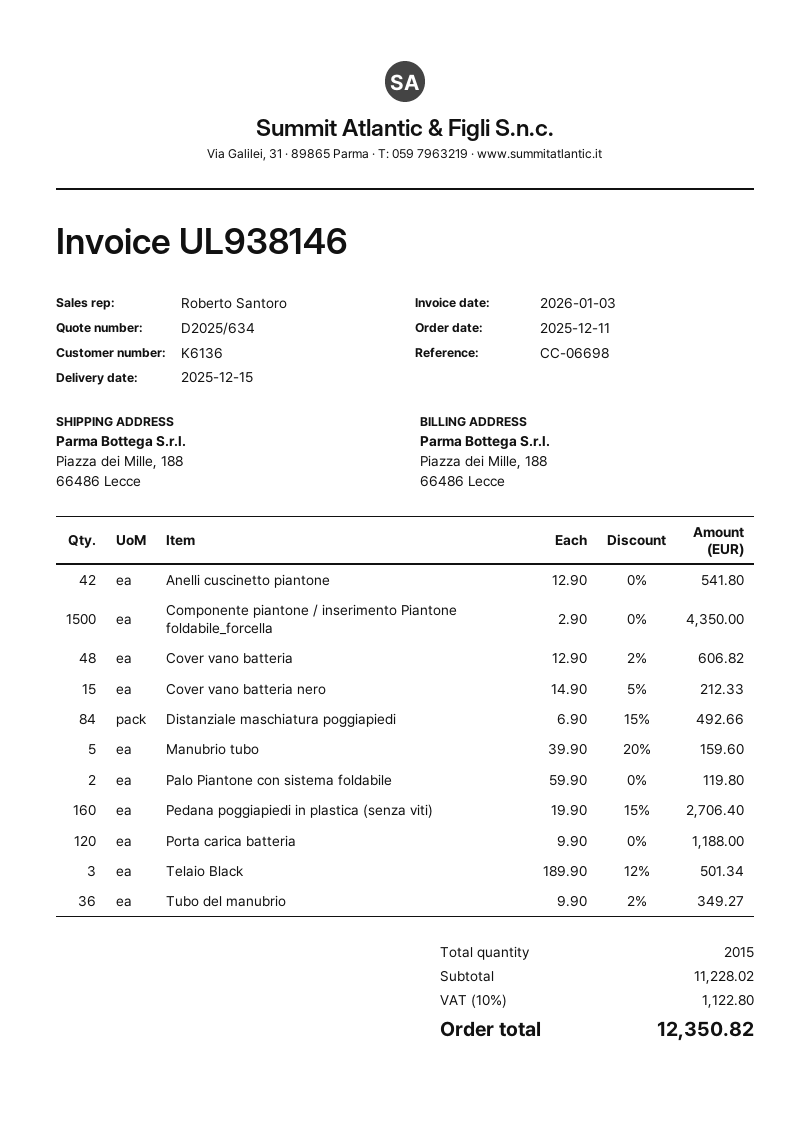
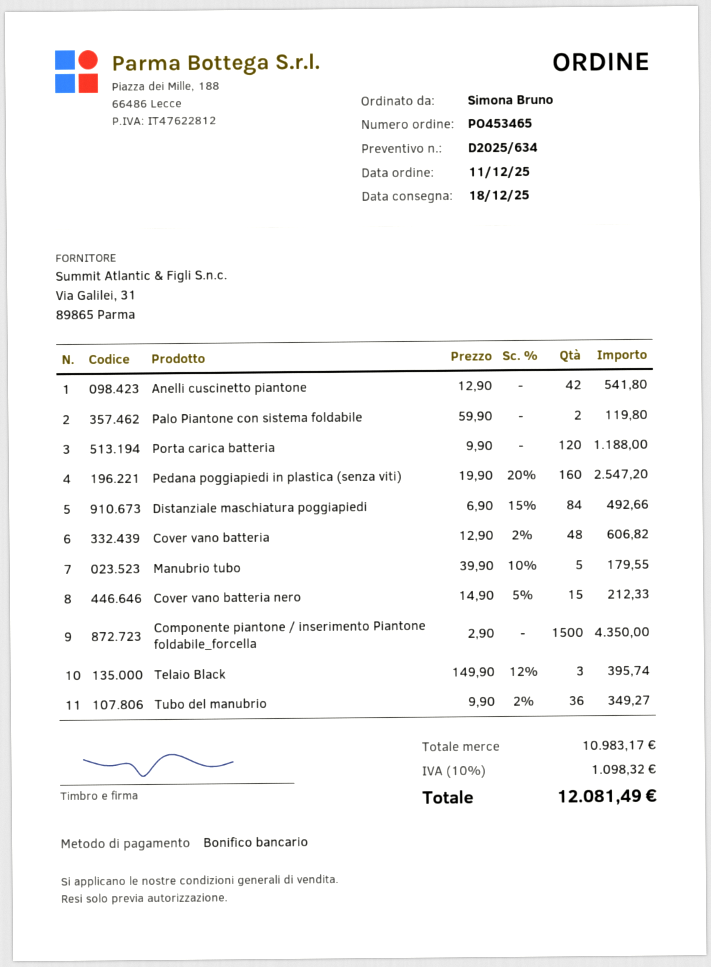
delivery date: 2025-12-15 -> 2025-12-18
Manubrio tubo: 5 x 39.90 - 20% = 159.60 -> 5 x 39.90 - 10% = 179.55
Pedana poggiapiedi in plastica (senza viti): 160 x 19.90 - 15% = 2706.40 -> 160 x 19.90 - 20% = 2547.20
Telaio Black: 3 x 189.90 - 12% = 501.34 -> 3 x 149.90 - 12% = 395.74
subtotal: 11228.02 -> 10983.17
tax: 10% = 1122.80 -> 10% = 1098.32
total: 12350.82 -> 12081.49

